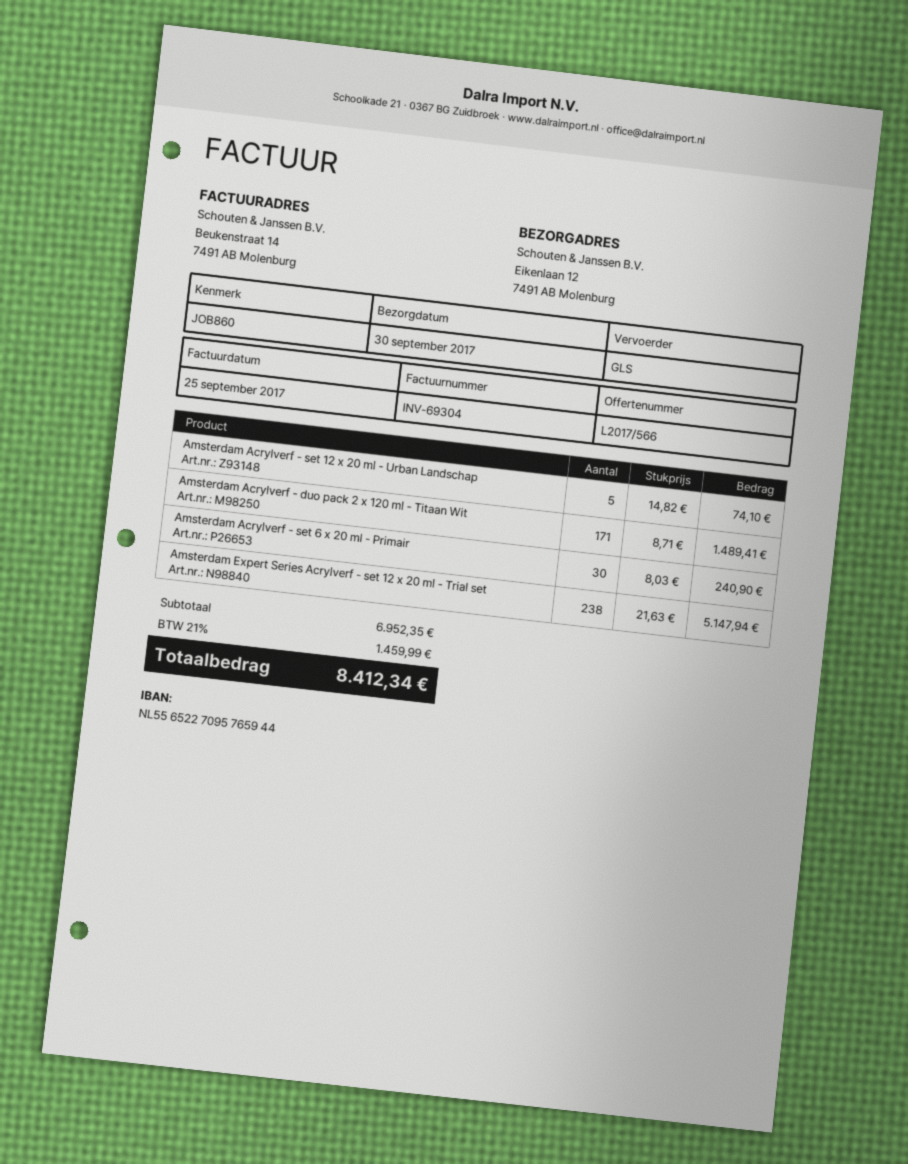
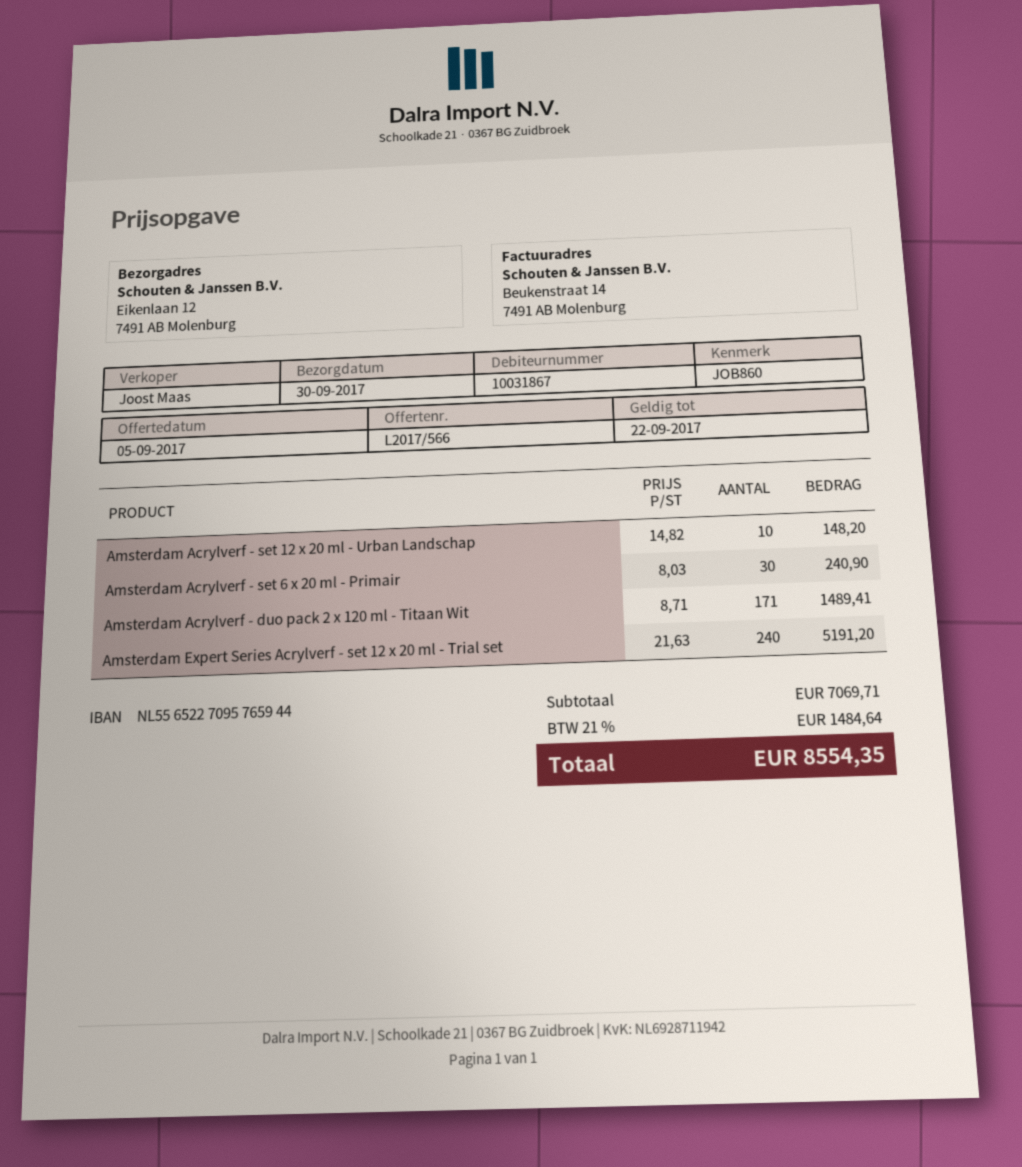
Amsterdam Acrylverf - set 12 x 20 ml - Urban Landschap: 5 x 14.82 = 74.10 -> 10 x 14.82 = 148.20
Amsterdam Expert Series Acrylverf - set 12 x 20 ml - Trial set: 238 x 21.63 = 5147.94 -> 240 x 21.63 = 5191.20
subtotal: 6952.35 -> 7069.71
tax: 21% = 1459.99 -> 21% = 1484.64
total: 8412.34 -> 8554.35

